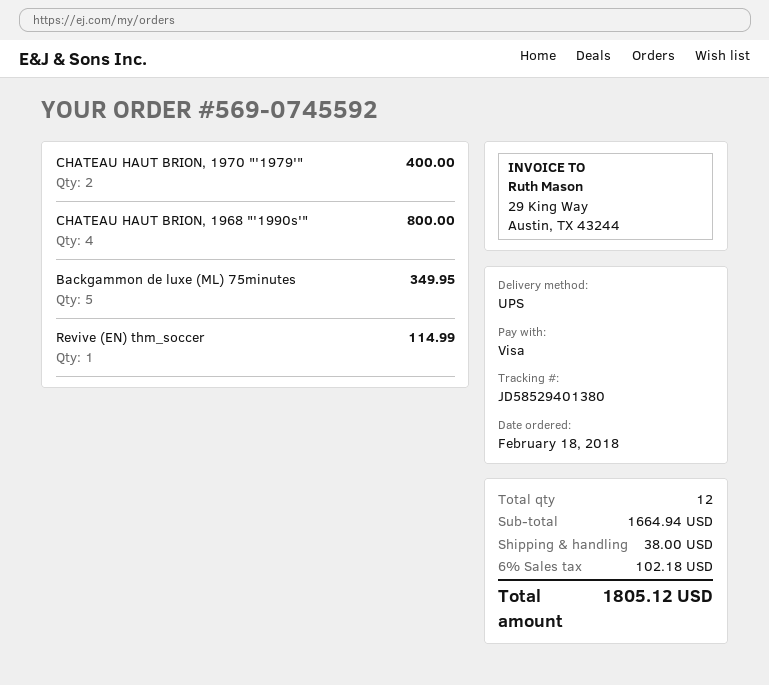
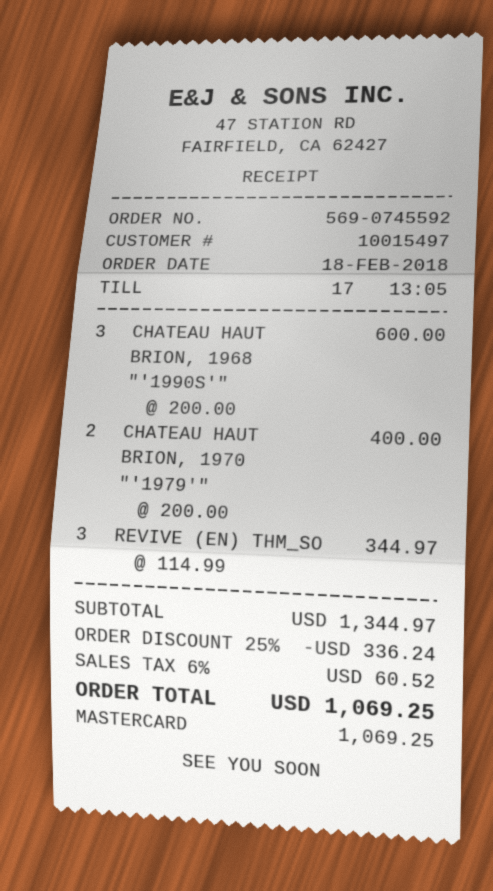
payment method: Visa -> Mastercard
CHATEAU HAUT BRION, 1968 "'1990s'": 4 for 800.00 -> 3 for 600.00
Backgammon de luxe (ML) 75minutes: 5 for 349.95 -> none
Revive (EN) thm_soccer: 1 for 114.99 -> 3 for 344.97
subtotal: 1664.94 -> 1344.97
discount: none -> 25% = 336.24
shipping: 38.00 -> none
tax: 6% = 102.18 -> 6% = 60.52
total: 1805.12 -> 1069.25

